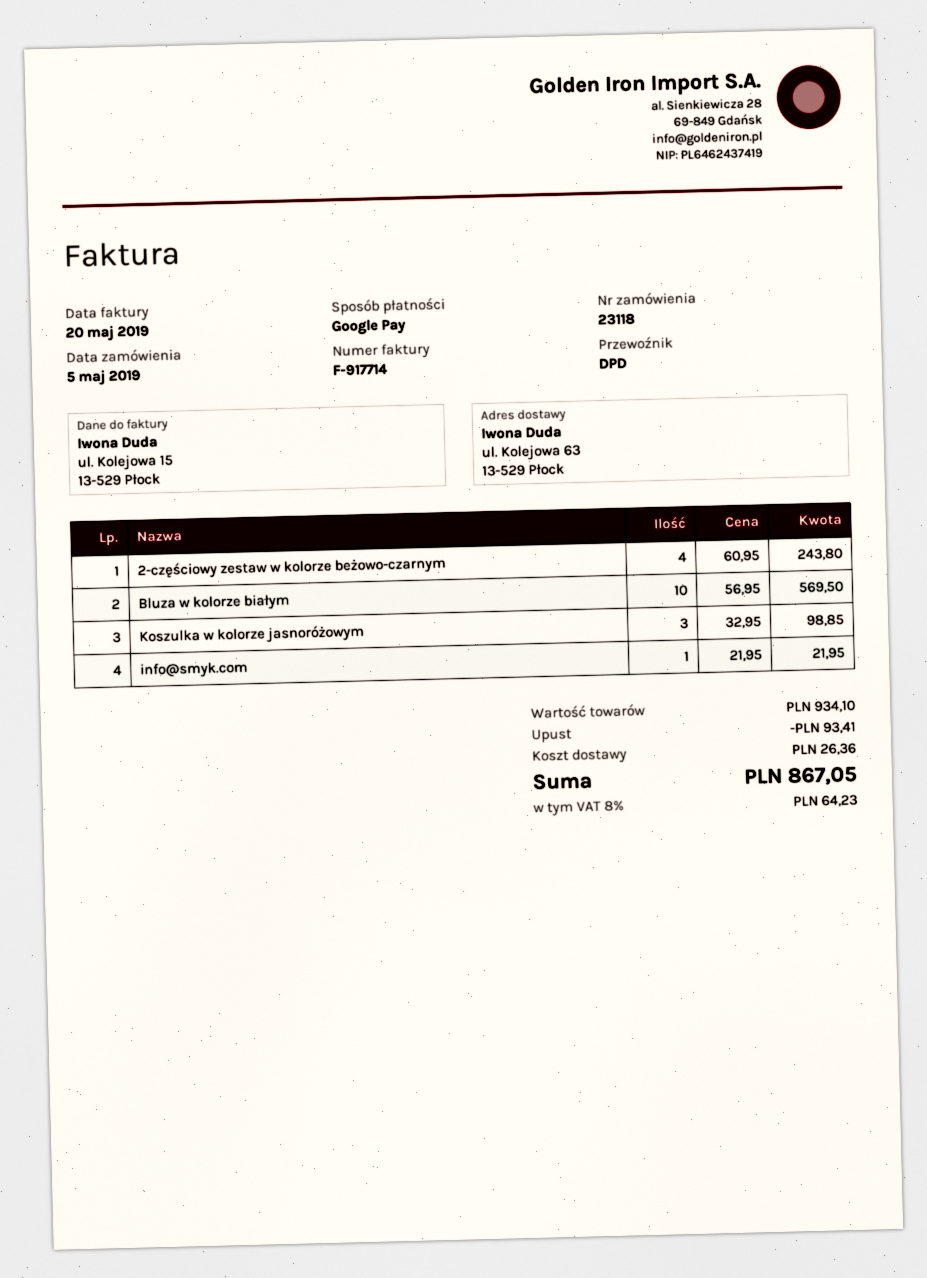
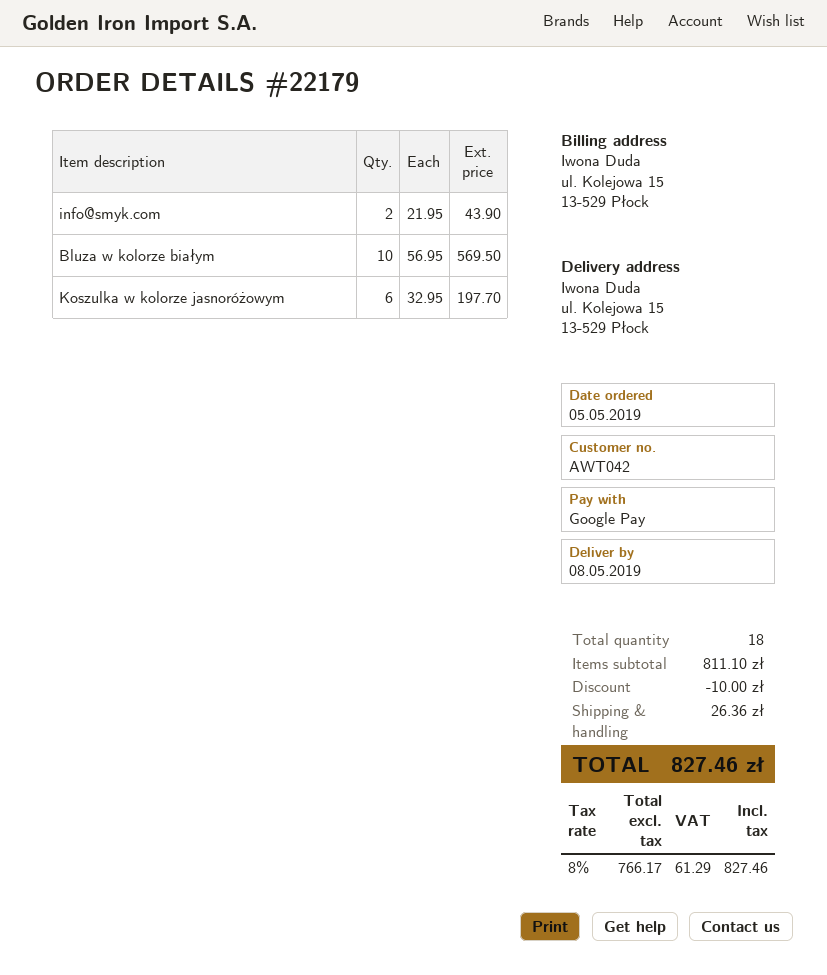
order number: 23118 -> 22179
ship to: ul. Kolejowa 63, 13-529 Płock -> ul. Kolejowa 15, 13-529 Płock
2-częściowy zestaw w kolorze beżowo-czarnym: 4 x 60.95 = 243.80 -> none
Koszulka w kolorze jasnoróżowym: 3 x 32.95 = 98.85 -> 6 x 32.95 = 197.70
info@smyk.com: 1 x 21.95 = 21.95 -> 2 x 21.95 = 43.90
subtotal: 934.10 -> 811.10
discount: 93.41 -> 10.00
tax: 8% = 64.23 -> 8% = 61.29
total: 867.05 -> 827.46

